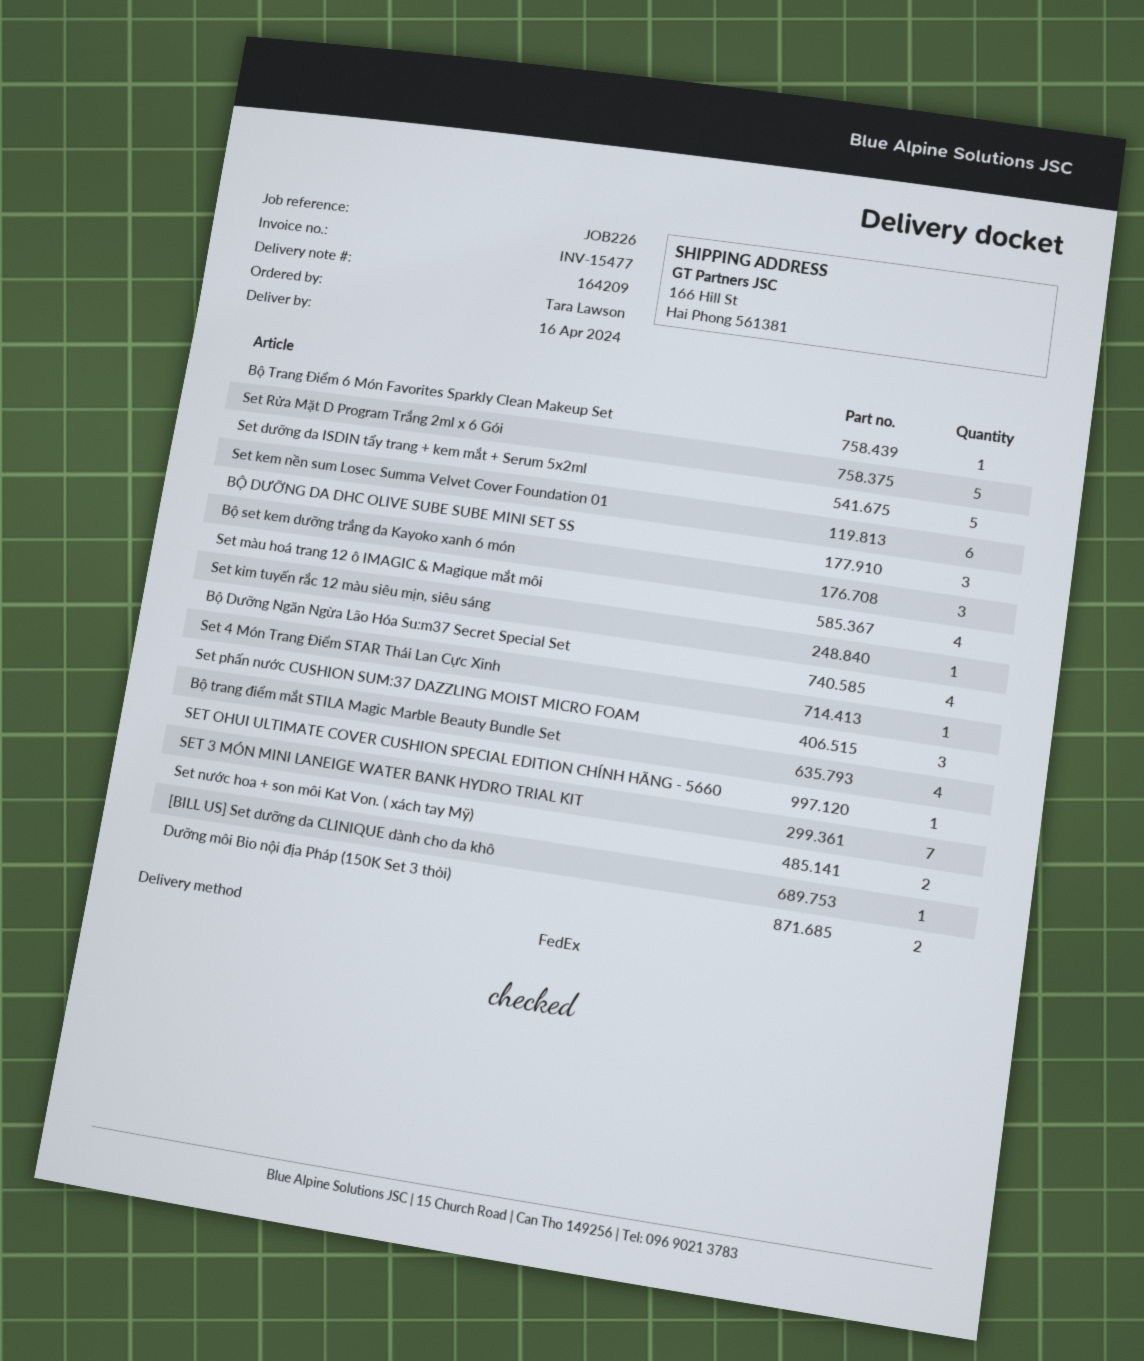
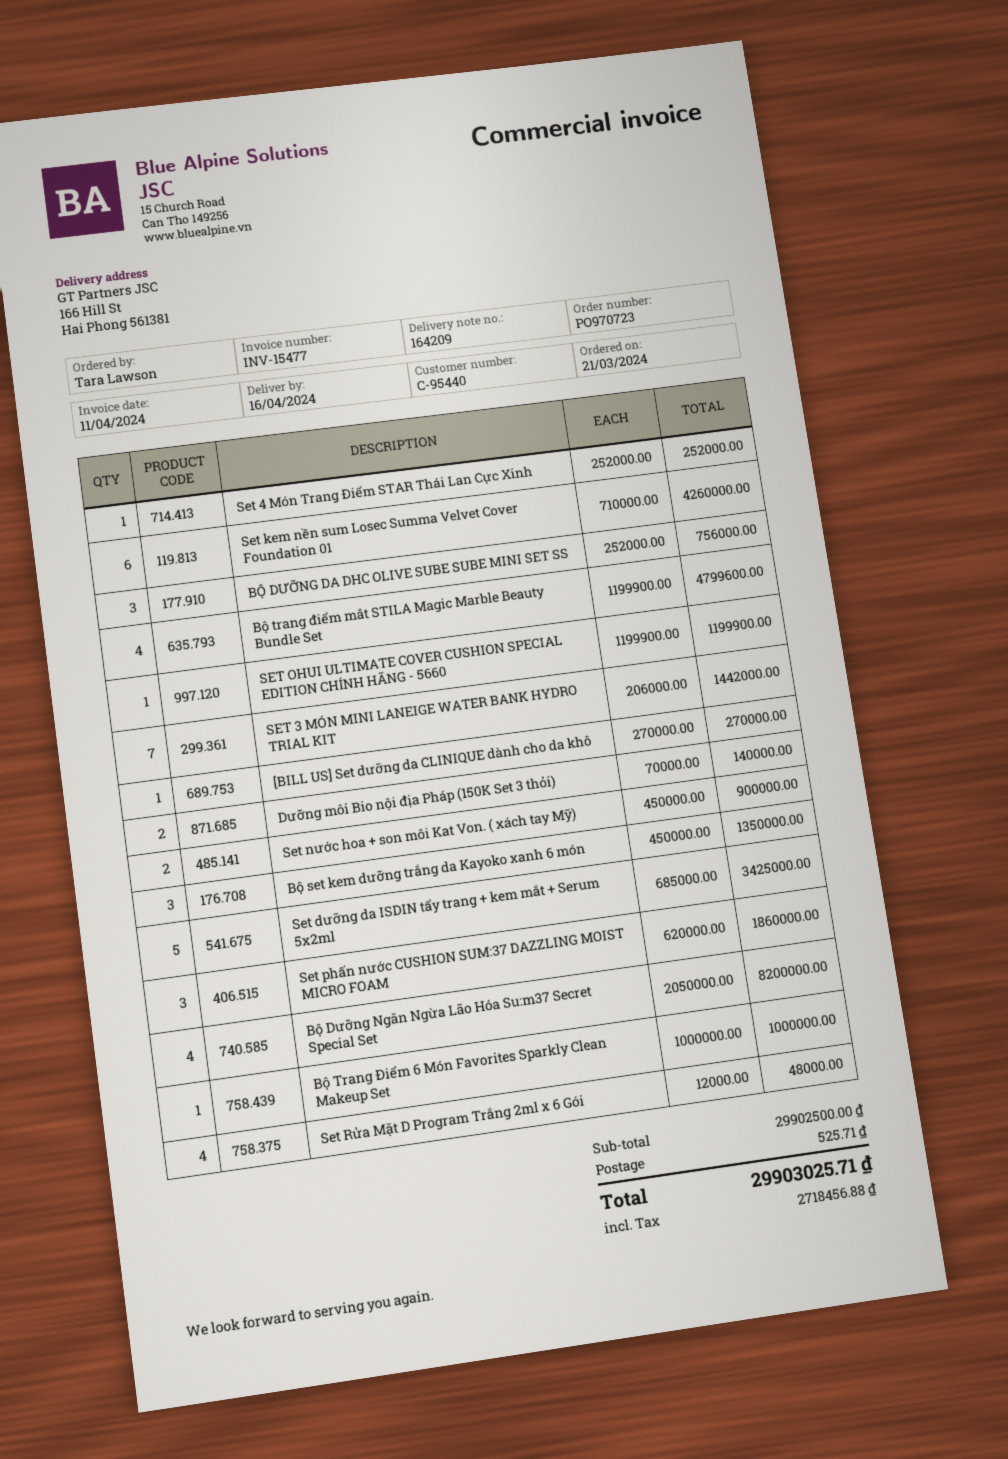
Set Rửa Mặt D Program Trắng 2ml x 6 Gói: 5 -> 4
Set màu hoá trang 12 ô IMAGIC & Magique mắt môi: 4 -> none
Set kim tuyến rắc 12 màu siêu mịn, siêu sáng: 1 -> none

